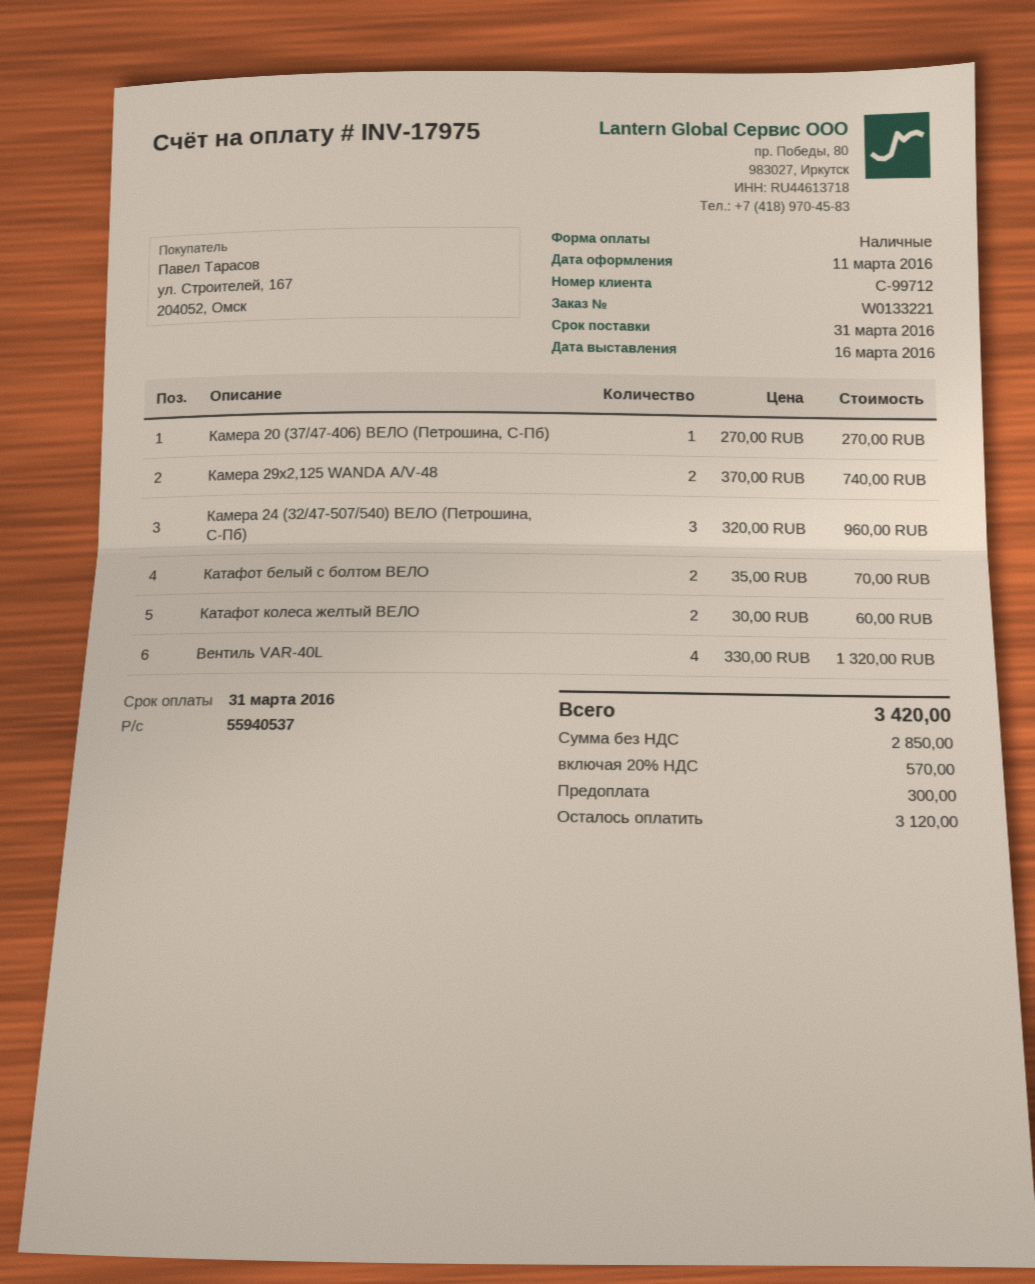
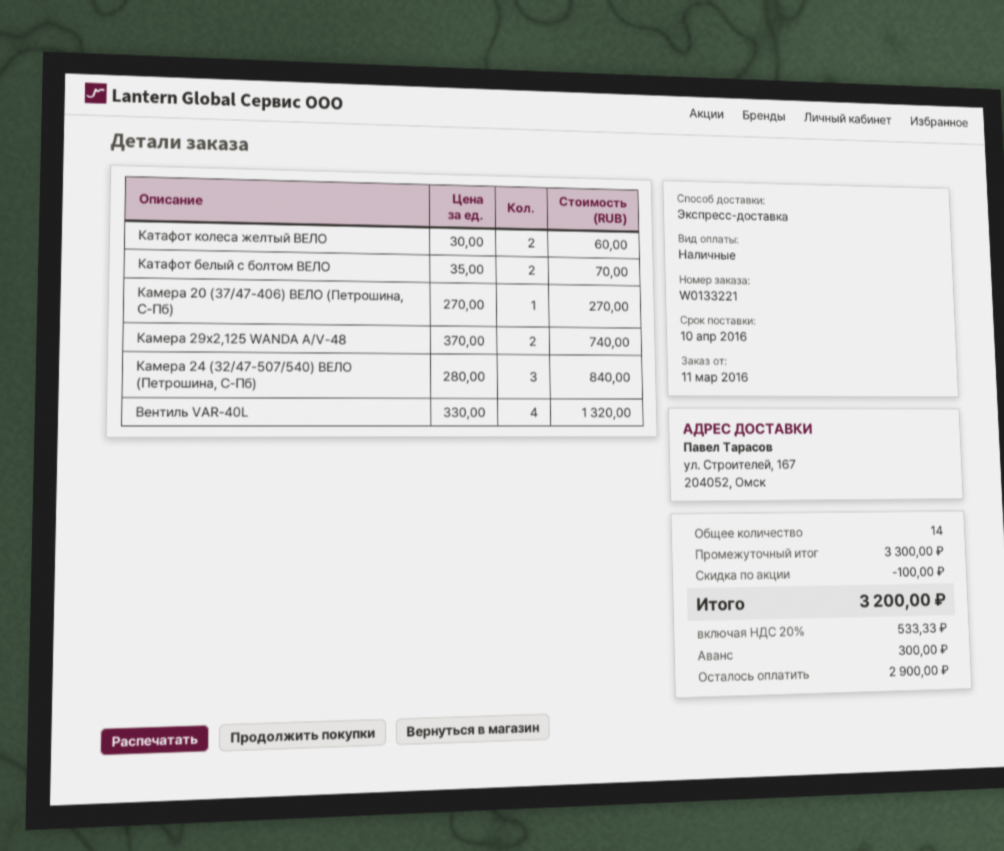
delivery date: 2016-03-31 -> 2016-04-10
Камера 24 (32/47-507/540) ВЕЛО (Петрошина, С-Пб): 3 x 320.00 = 960.00 -> 3 x 280.00 = 840.00
discount: none -> 100.00
tax: 20% = 570.00 -> 20% = 533.33
total: 3420.00 -> 3200.00
balance: 3120.00 -> 2900.00

